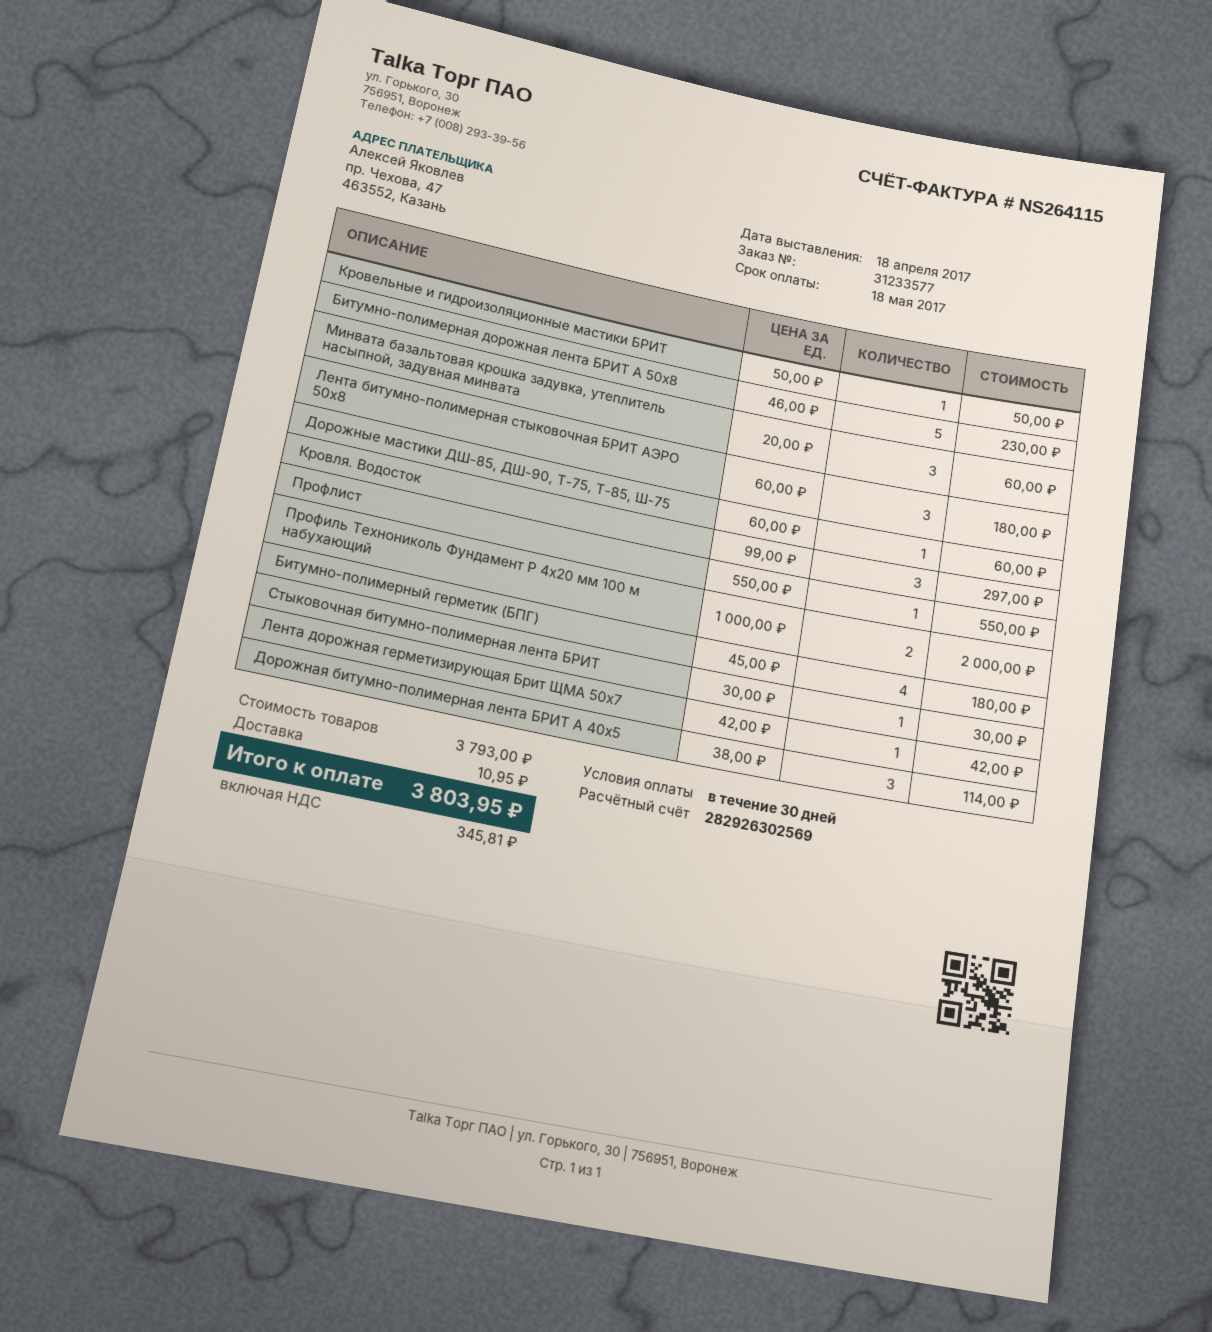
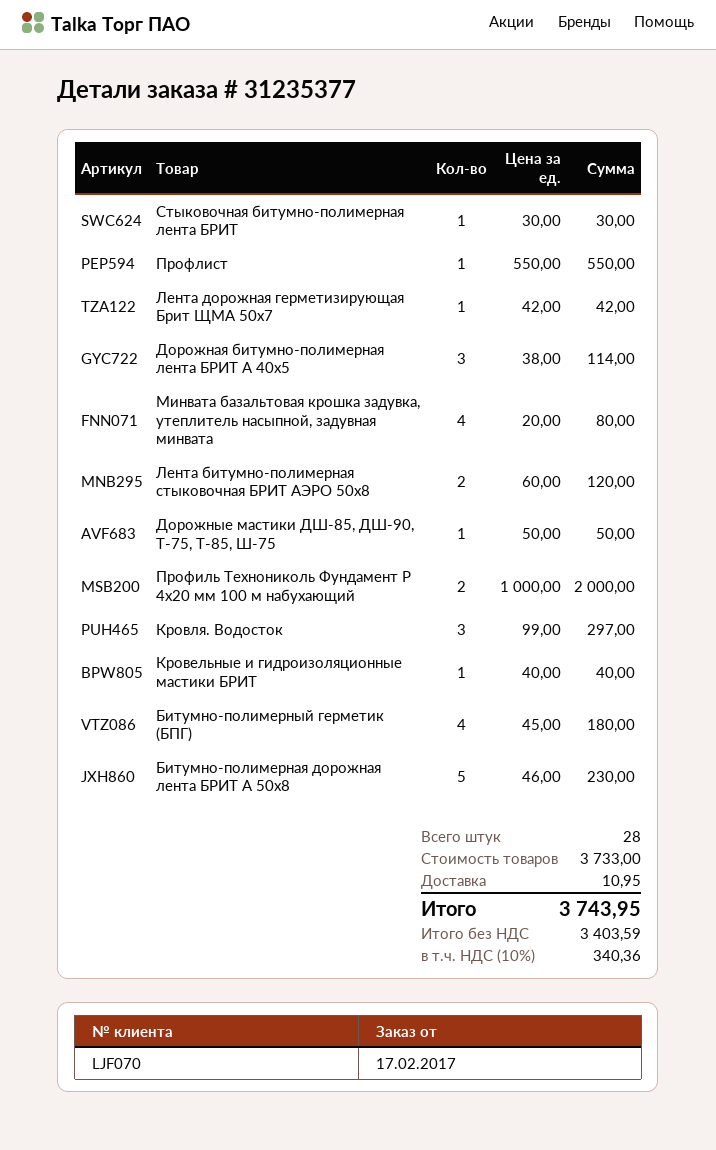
order number: 31233577 -> 31235377
Кровельные и гидроизоляционные мастики БРИТ: 1 x 50.00 = 50.00 -> 1 x 40.00 = 40.00
Минвата базальтовая крошка задувка, утеплитель насыпной, задувная минвата: 3 x 20.00 = 60.00 -> 4 x 20.00 = 80.00
Лента битумно-полимерная стыковочная БРИТ АЭРО 50х8: 3 x 60.00 = 180.00 -> 2 x 60.00 = 120.00
Дорожные мастики ДШ-85, ДШ-90, Т-75, Т-85, Ш-75: 1 x 60.00 = 60.00 -> 1 x 50.00 = 50.00
subtotal: 3793.00 -> 3733.00
tax: 345.81 -> 340.36
total: 3803.95 -> 3743.95

